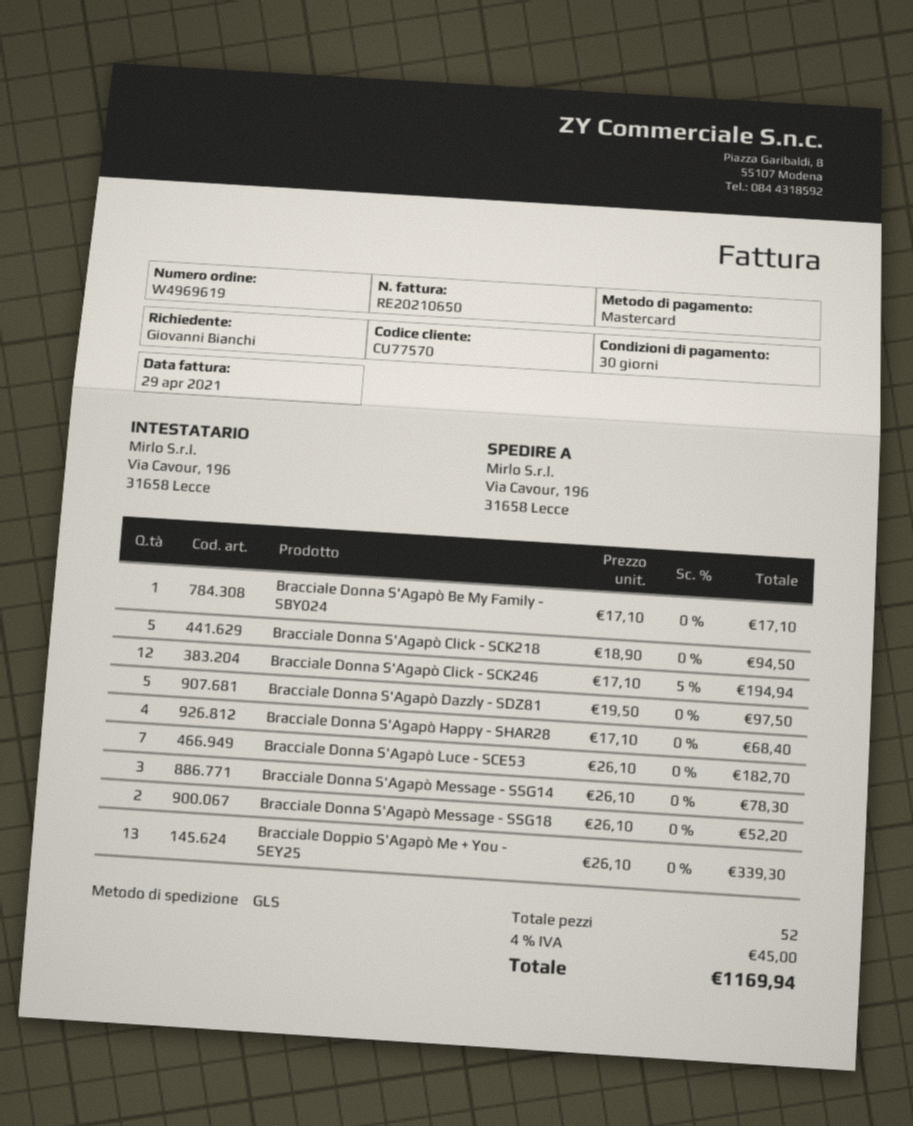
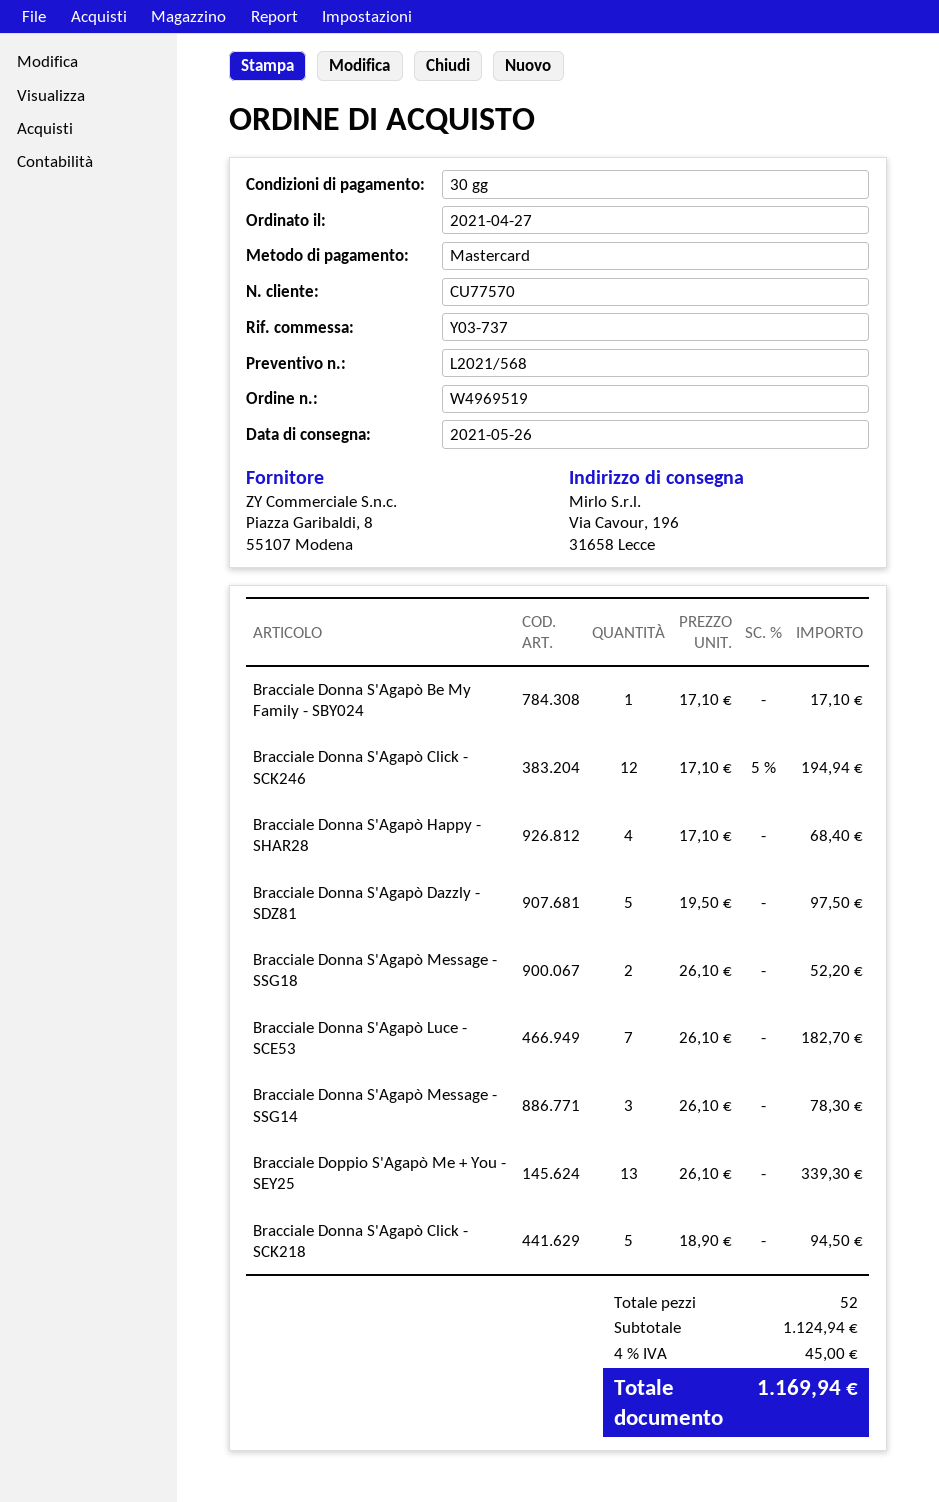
order number: W4969619 -> W4969519

